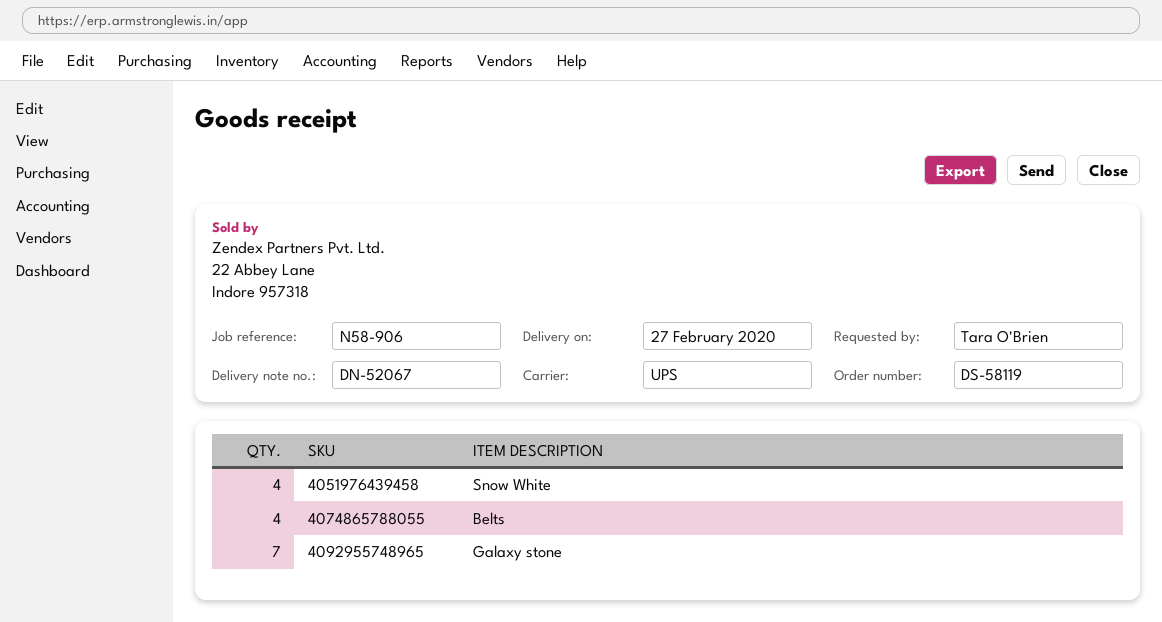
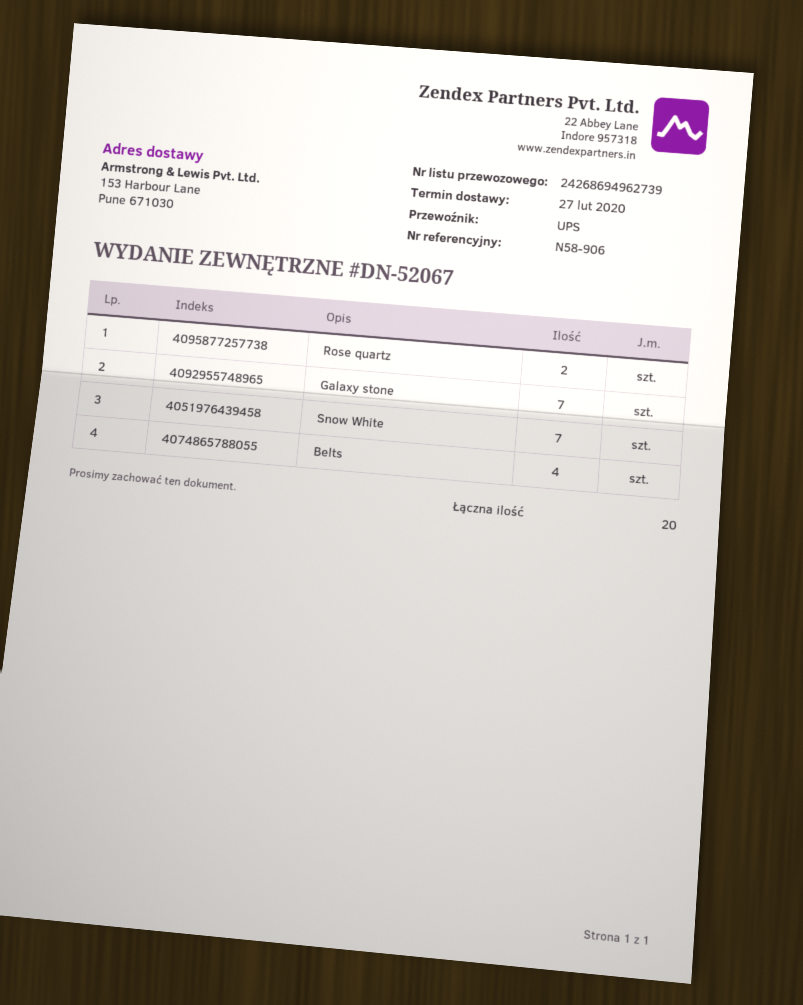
Snow White: 4 -> 7
Rose quartz: none -> 2

